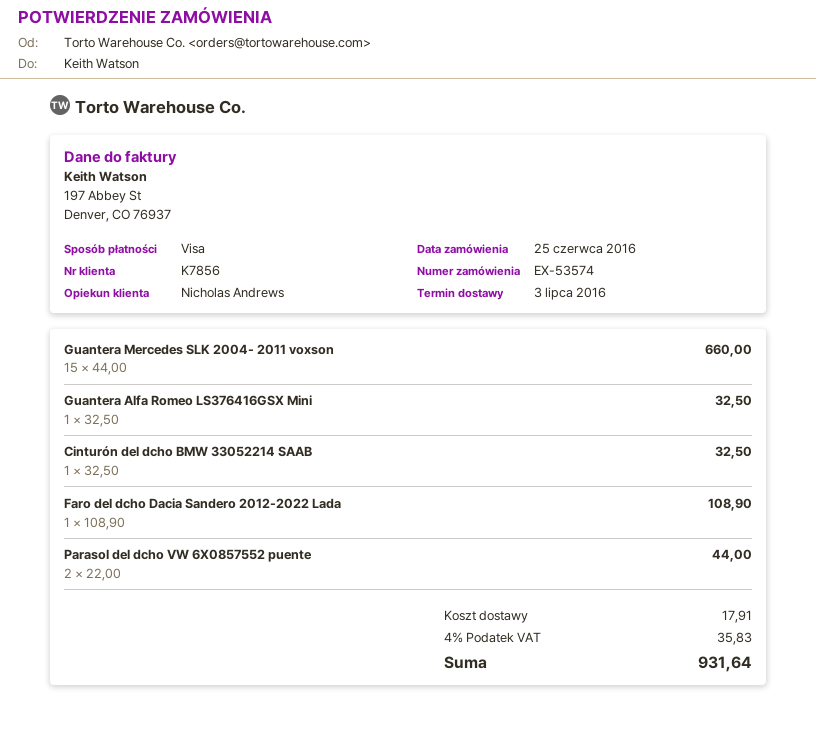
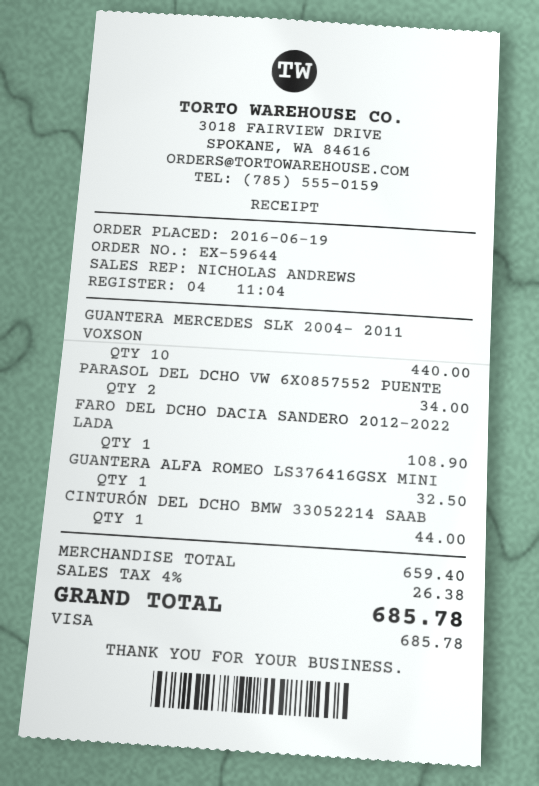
order number: EX-53574 -> EX-59644
order date: 2016-06-25 -> 2016-06-19
Guantera Mercedes SLK 2004- 2011 voxson: 15 for 660.00 -> 10 for 440.00
Cinturón del dcho BMW 33052214 SAAB: 1 for 32.50 -> 1 for 44.00
Parasol del dcho VW 6X0857552 puente: 2 for 44.00 -> 2 for 34.00
shipping: 17.91 -> none
tax: 4% = 35.83 -> 4% = 26.38
total: 931.64 -> 685.78

